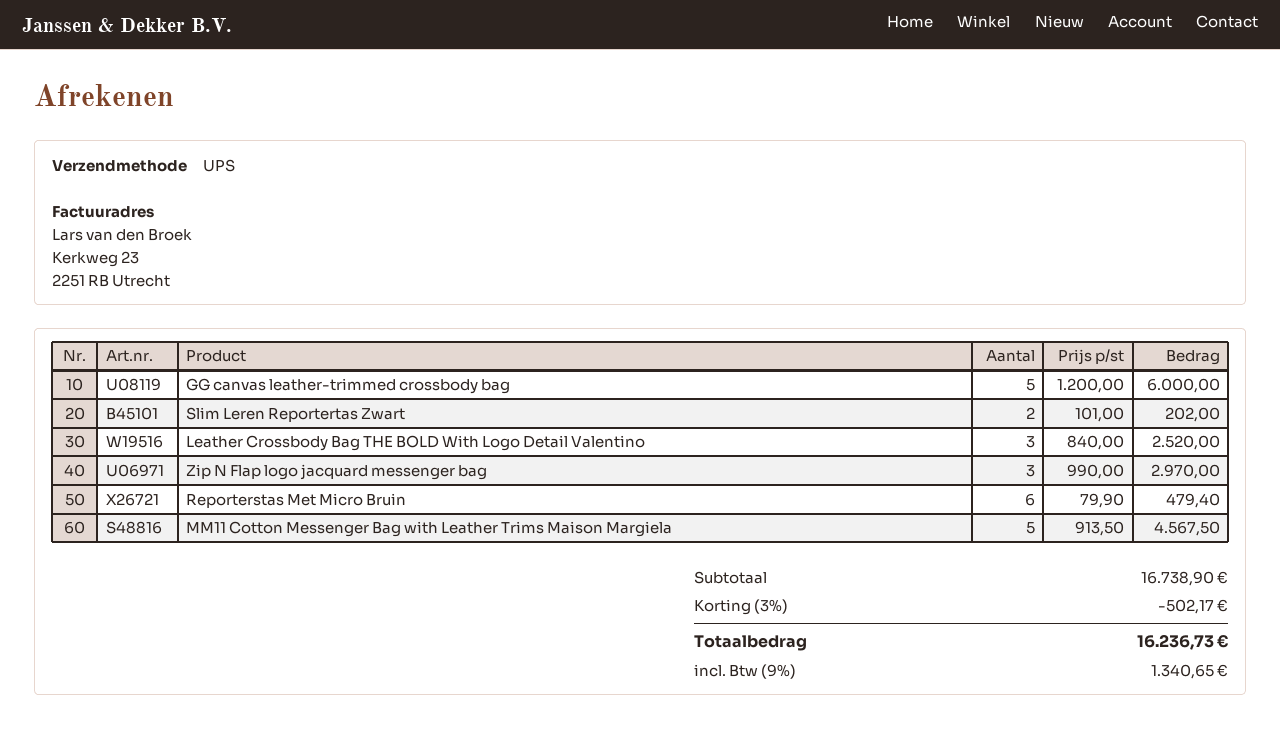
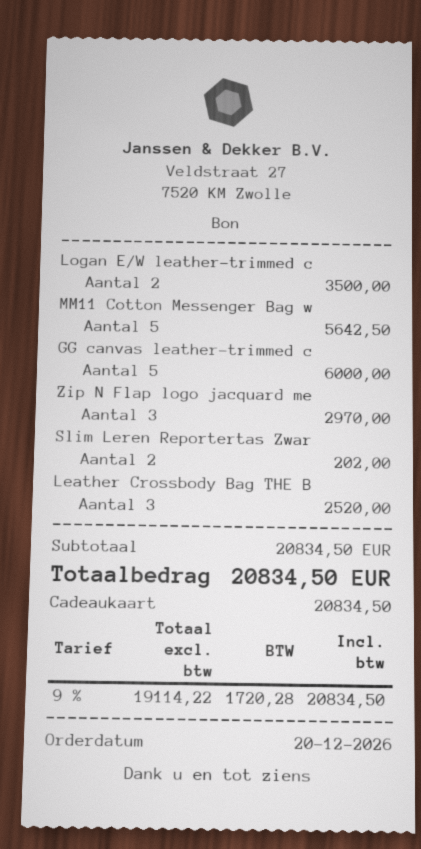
Reporterstas Met Micro Bruin: 6 for 479.40 -> none
MM11 Cotton Messenger Bag with Leather Trims Maison Margiela: 5 for 4567.50 -> 5 for 5642.50
Logan E/W leather-trimmed c: none -> 2 for 3500.00
subtotal: 16738.90 -> 20834.50
discount: 3% = 502.17 -> none
tax: 9% = 1340.65 -> 9% = 1720.28
total: 16236.73 -> 20834.50

